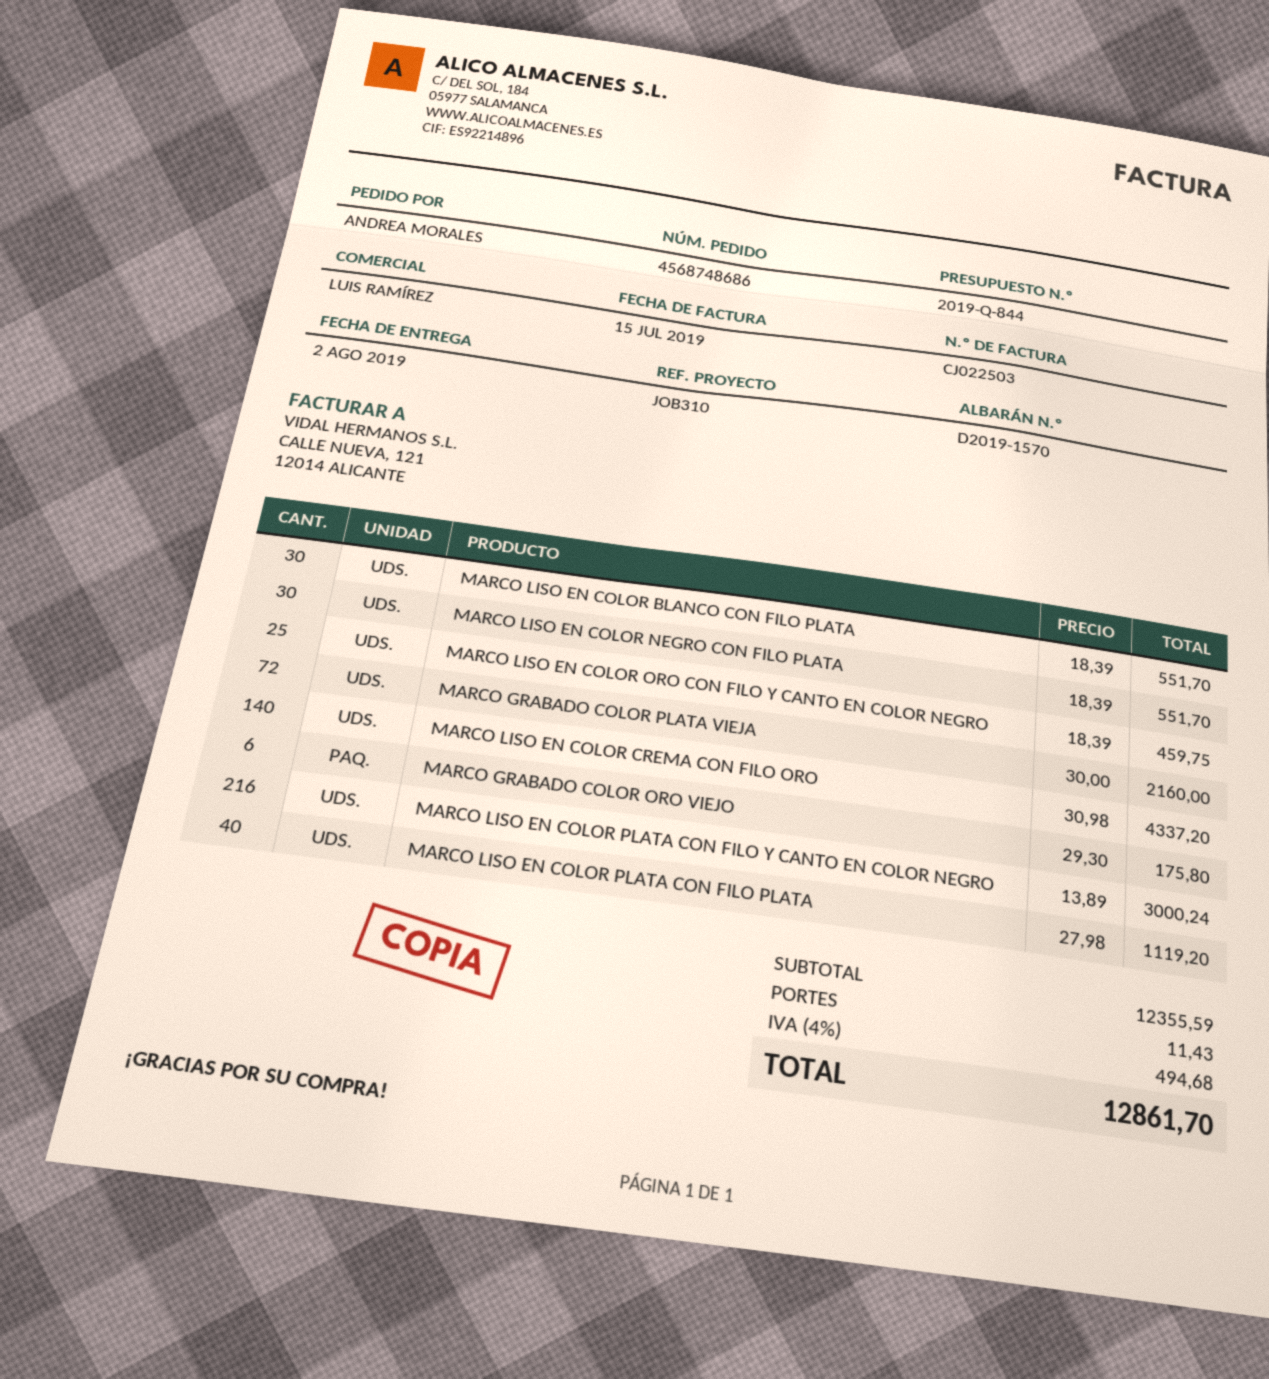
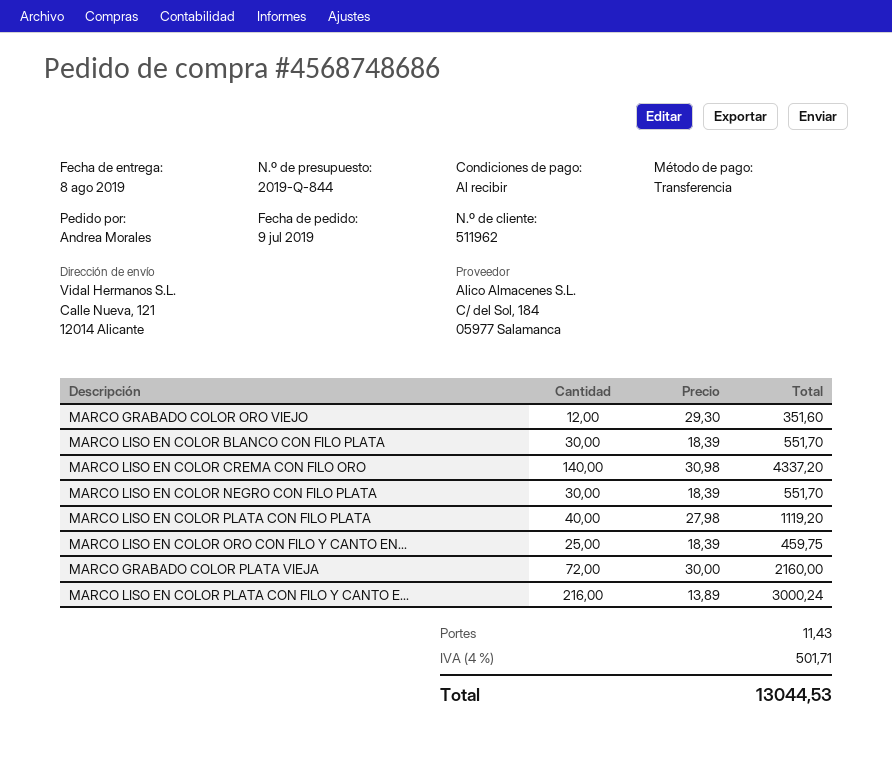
delivery date: 2019-08-02 -> 2019-08-08
MARCO GRABADO COLOR ORO VIEJO: 6 x 29.30 = 175.80 -> 12 x 29.30 = 351.60
tax: 4% = 494.68 -> 4% = 501.71
total: 12861.70 -> 13044.53

